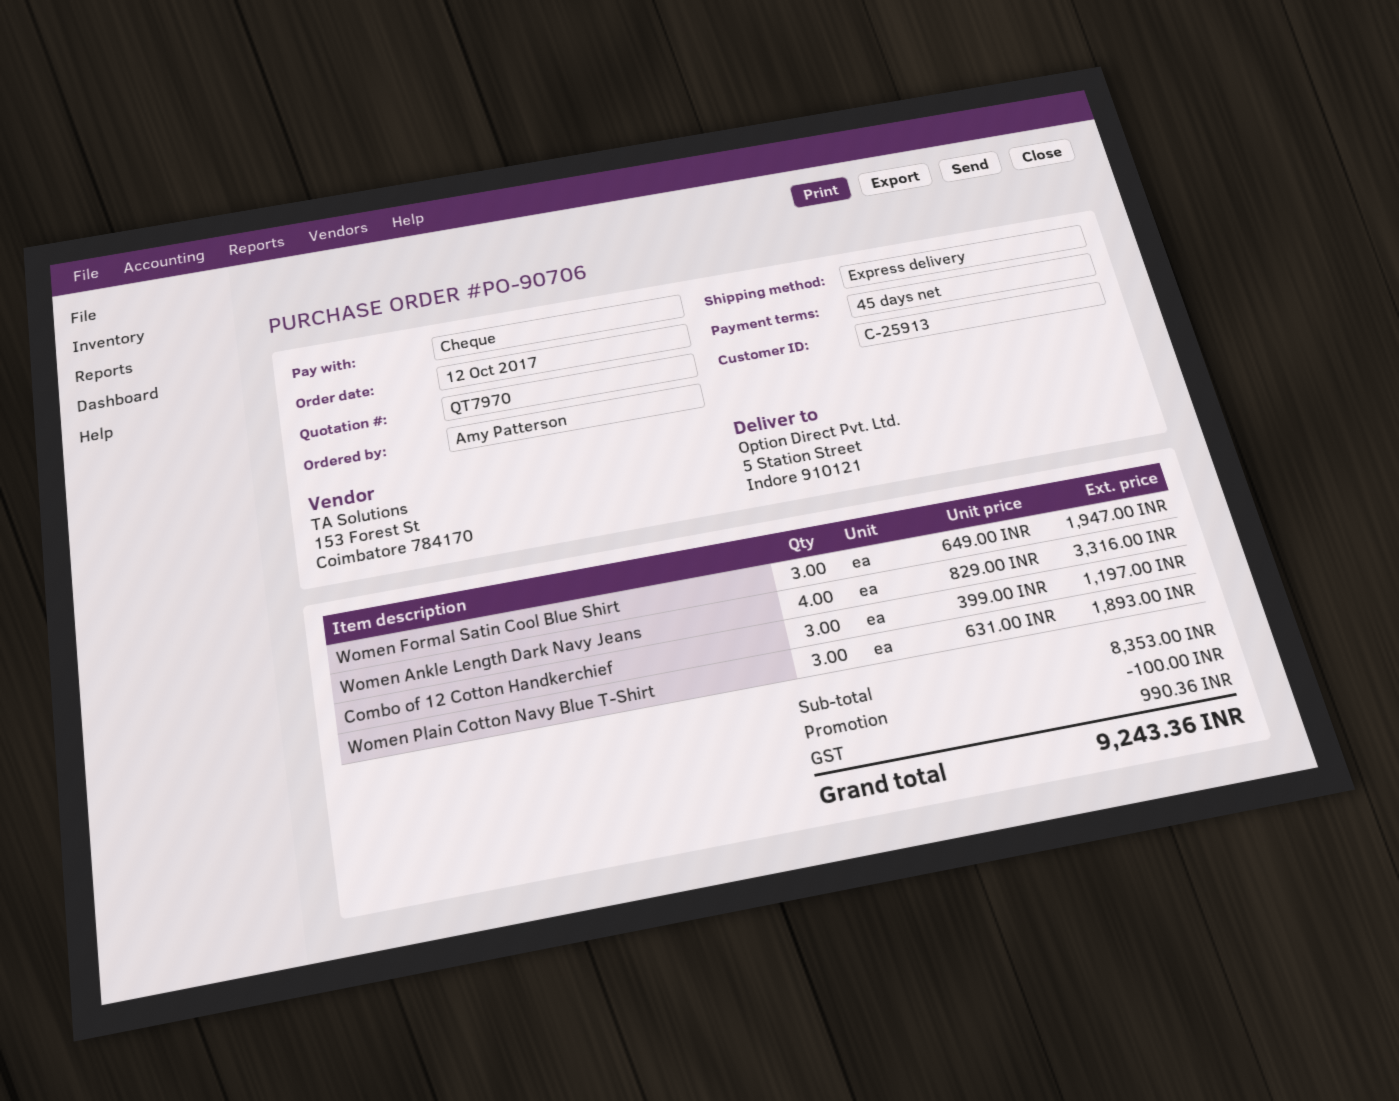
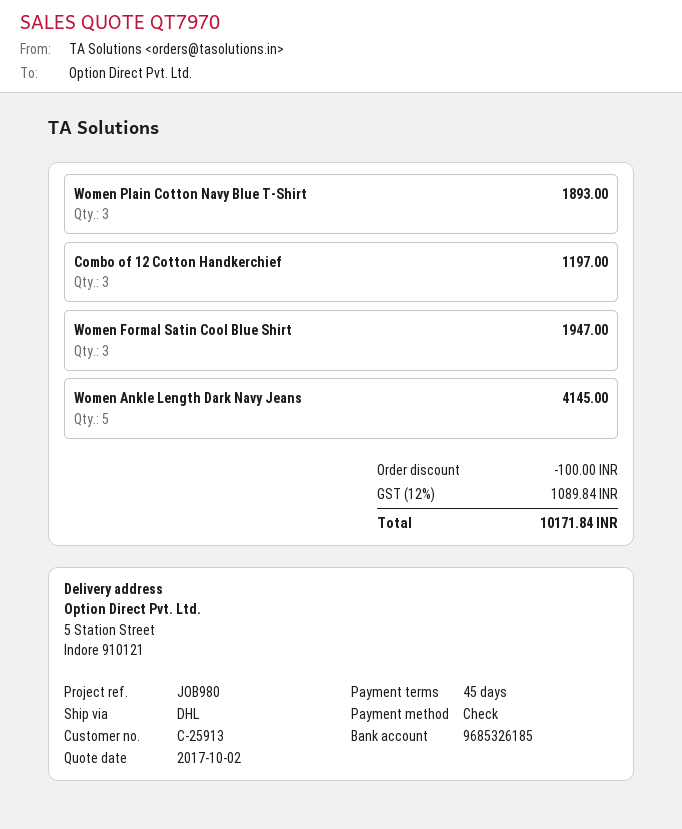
shipping method: express -> DHL
Women Ankle Length Dark Navy Jeans: 4 for 3316.00 -> 5 for 4145.00
tax: 990.36 -> 1089.84
total: 9243.36 -> 10171.84

